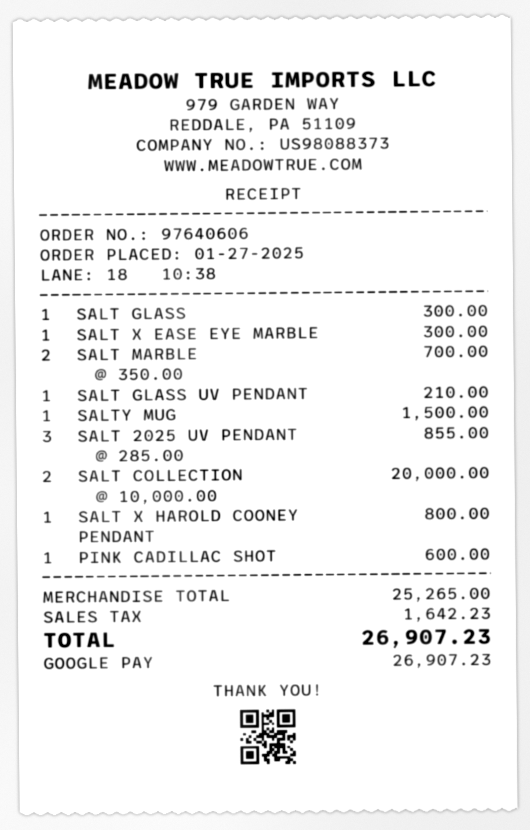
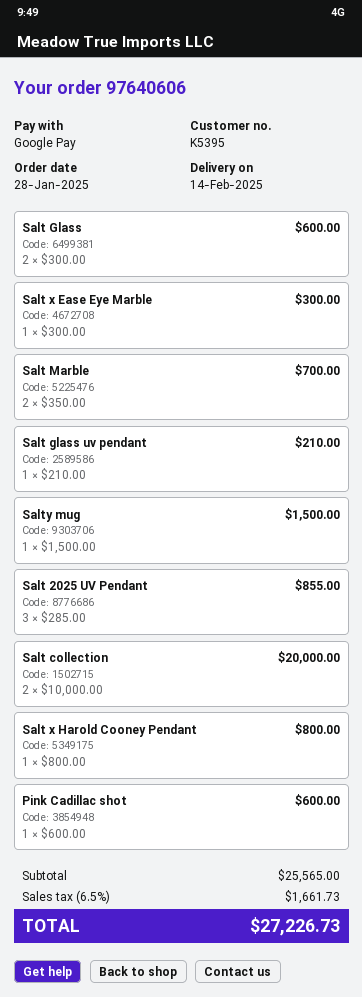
order date: 2025-01-27 -> 2025-01-28
SALT GLASS: 1 x 300.00 = 300.00 -> 2 x 300.00 = 600.00
subtotal: 25265.00 -> 25565.00
tax: 1642.23 -> 1661.73
total: 26907.23 -> 27226.73

